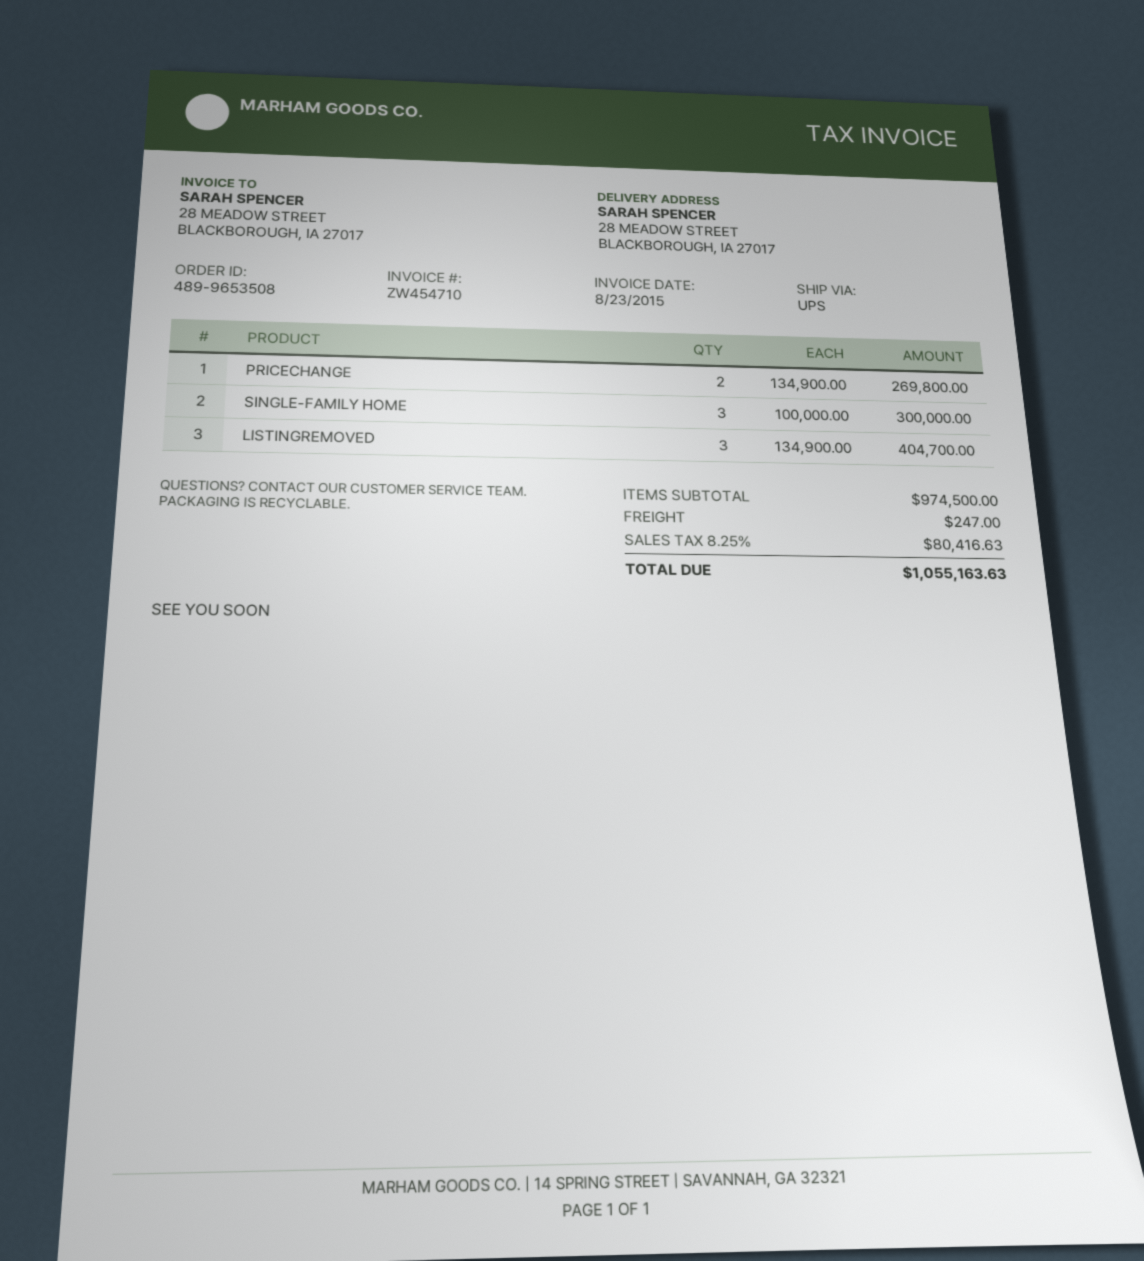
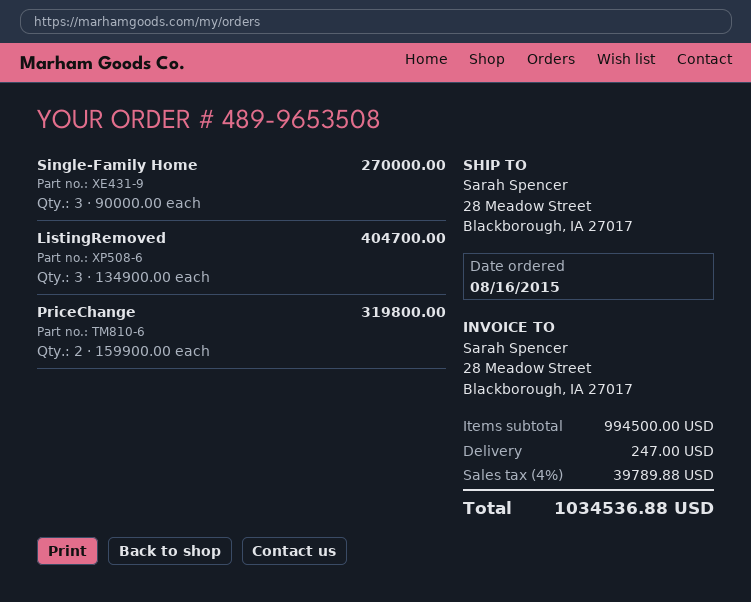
PRICECHANGE: 2 x 134900.00 = 269800.00 -> 2 x 159900.00 = 319800.00
SINGLE-FAMILY HOME: 3 x 100000.00 = 300000.00 -> 3 x 90000.00 = 270000.00
subtotal: 974500.00 -> 994500.00
tax: 8.25% = 80416.63 -> 4% = 39789.88
total: 1055163.63 -> 1034536.88

